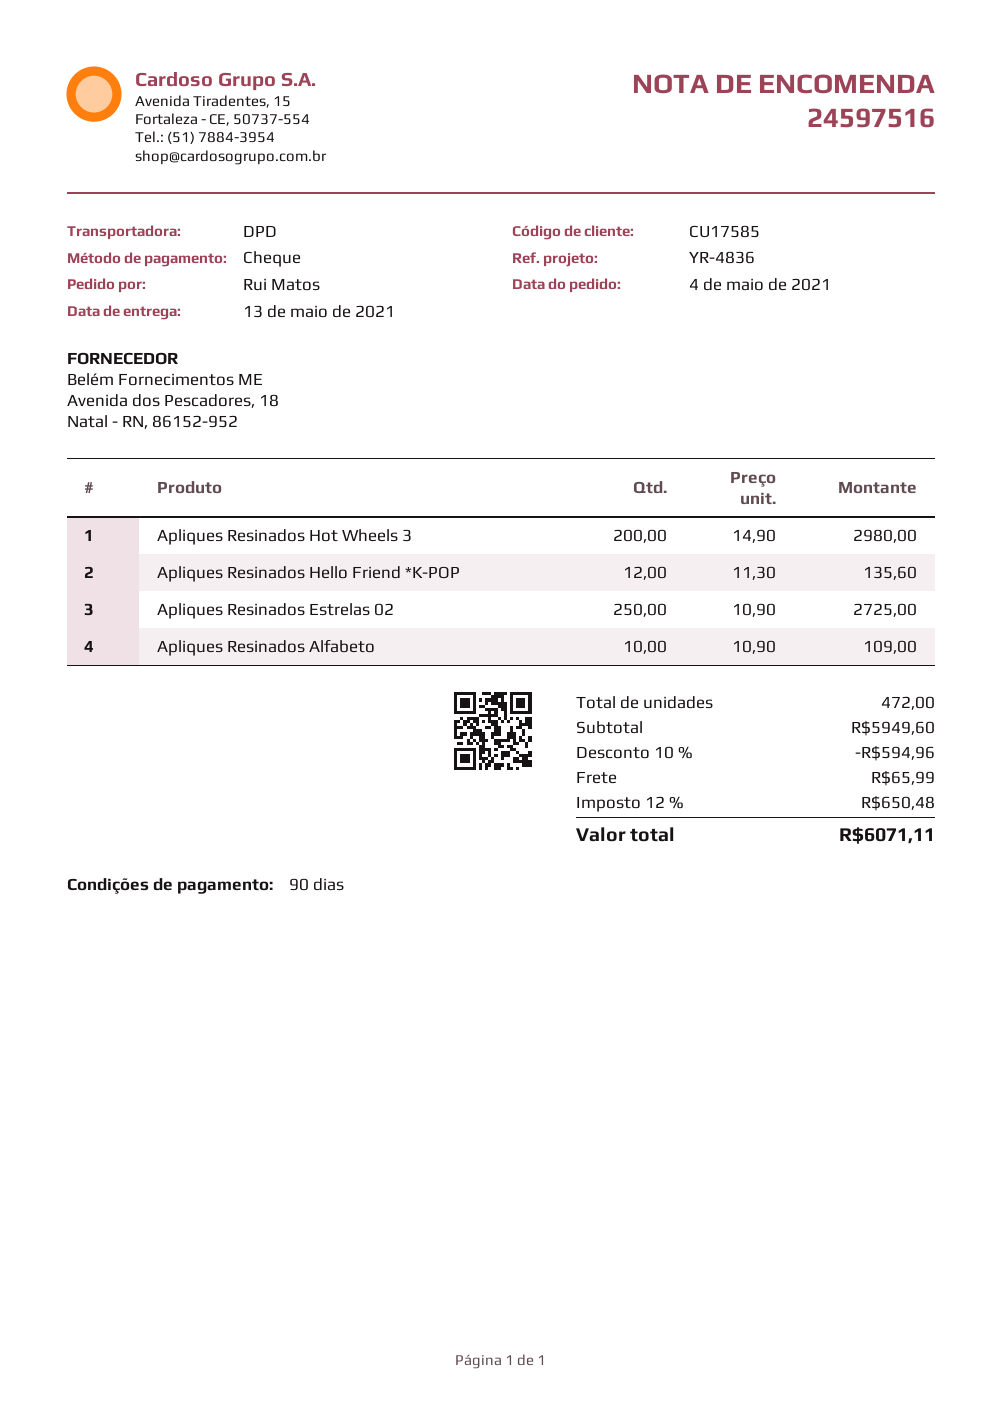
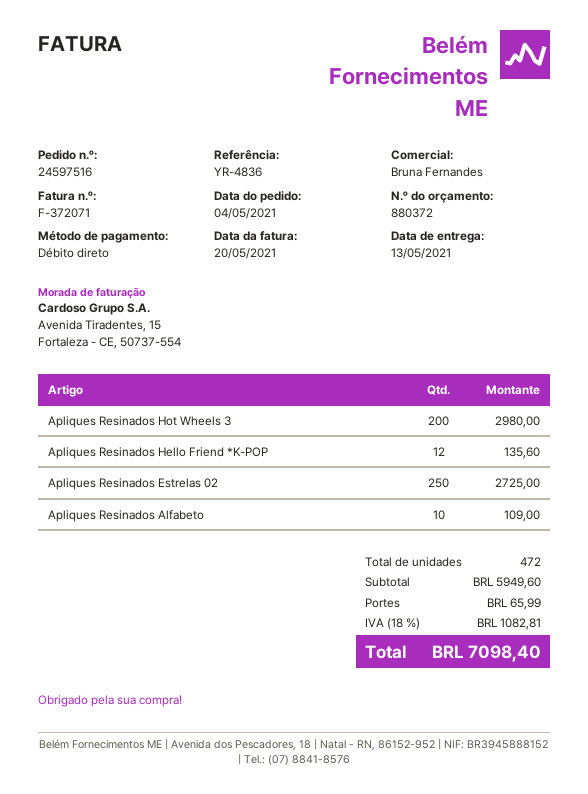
payment method: cheque -> direct debit
discount: 10% = 594.96 -> none
tax: 12% = 650.48 -> 18% = 1082.81
total: 6071.11 -> 7098.40

